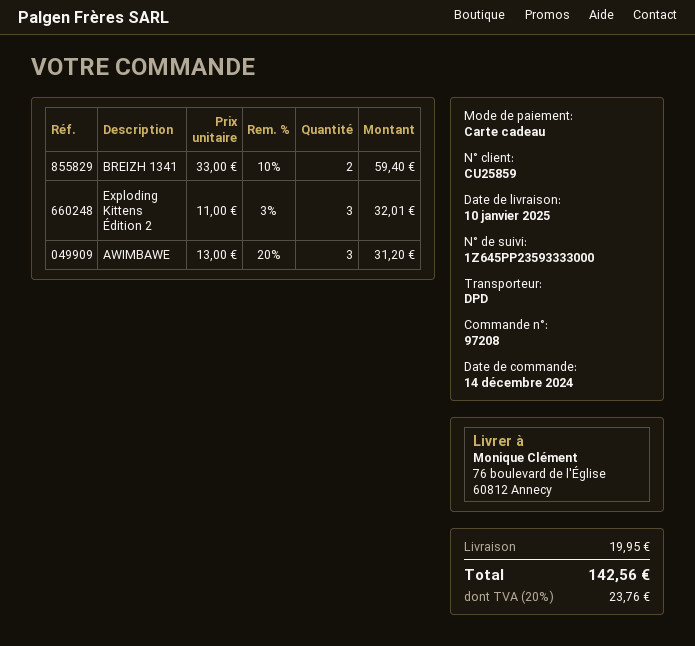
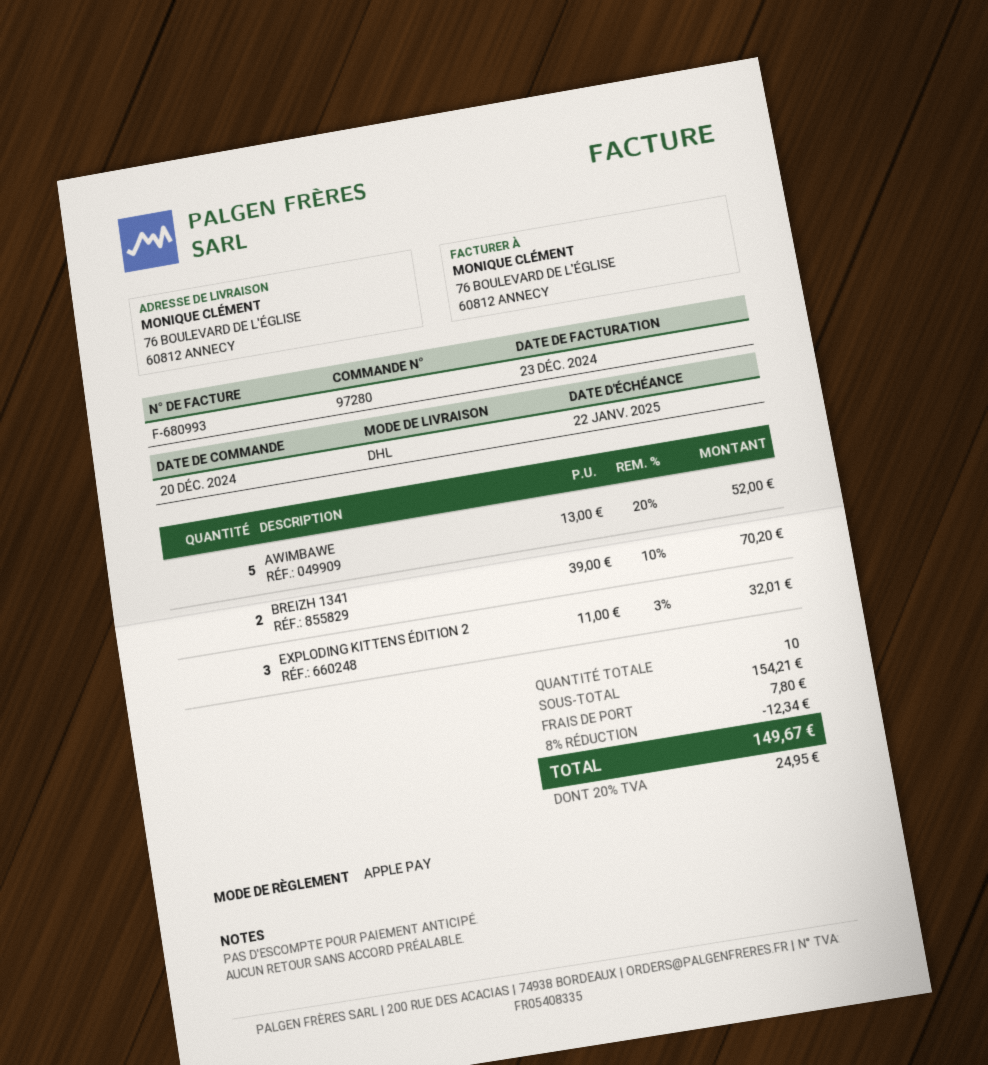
order number: 97208 -> 97280
order date: 2024-12-14 -> 2024-12-20
payment method: gift card -> Apple Pay
shipping method: DPD -> DHL
BREIZH 1341: 2 x 33.00 - 10% = 59.40 -> 2 x 39.00 - 10% = 70.20
AWIMBAWE: 3 x 13.00 - 20% = 31.20 -> 5 x 13.00 - 20% = 52.00
discount: none -> 8% = 12.34
shipping: 19.95 -> 7.80
tax: 20% = 23.76 -> 20% = 24.95
total: 142.56 -> 149.67

